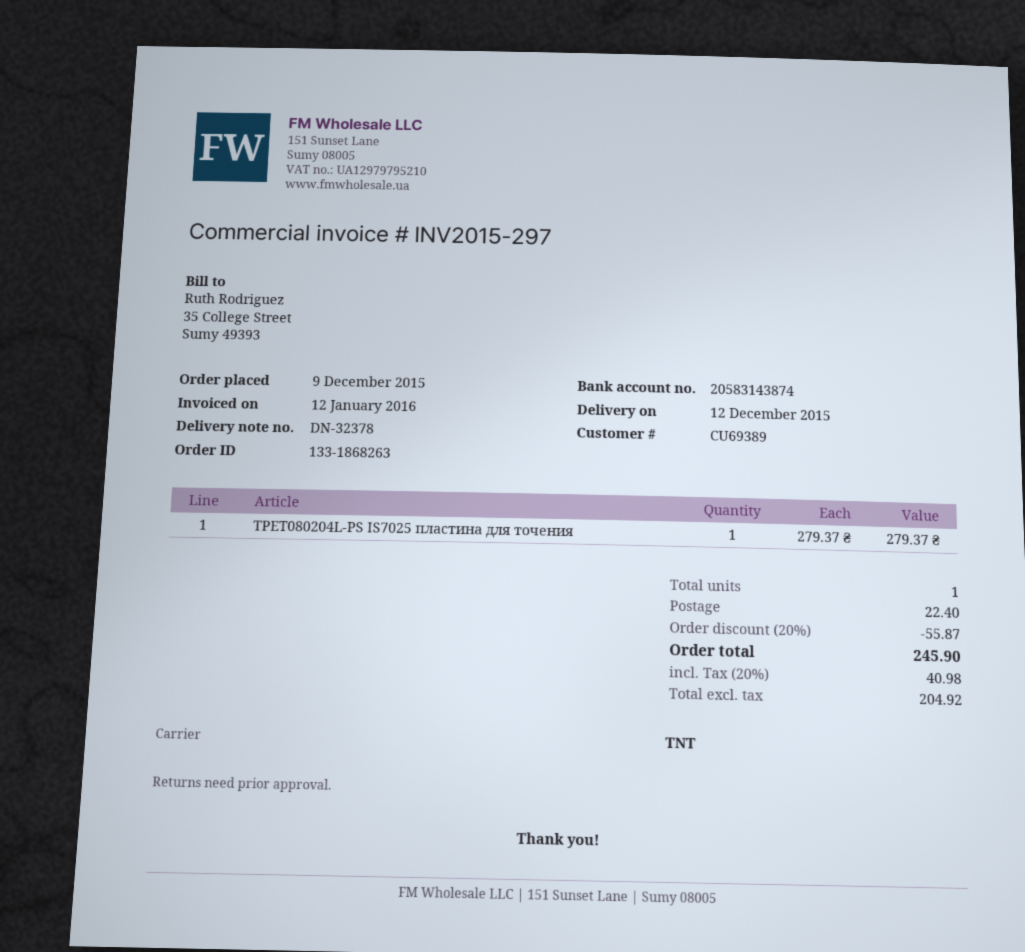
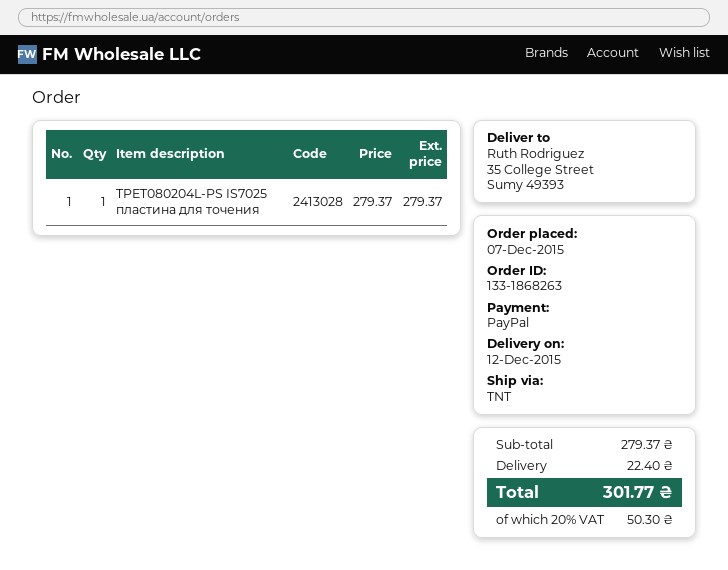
order date: 2015-12-09 -> 2015-12-07
discount: 20% = 55.87 -> none
tax: 20% = 40.98 -> 20% = 50.30
total: 245.90 -> 301.77

